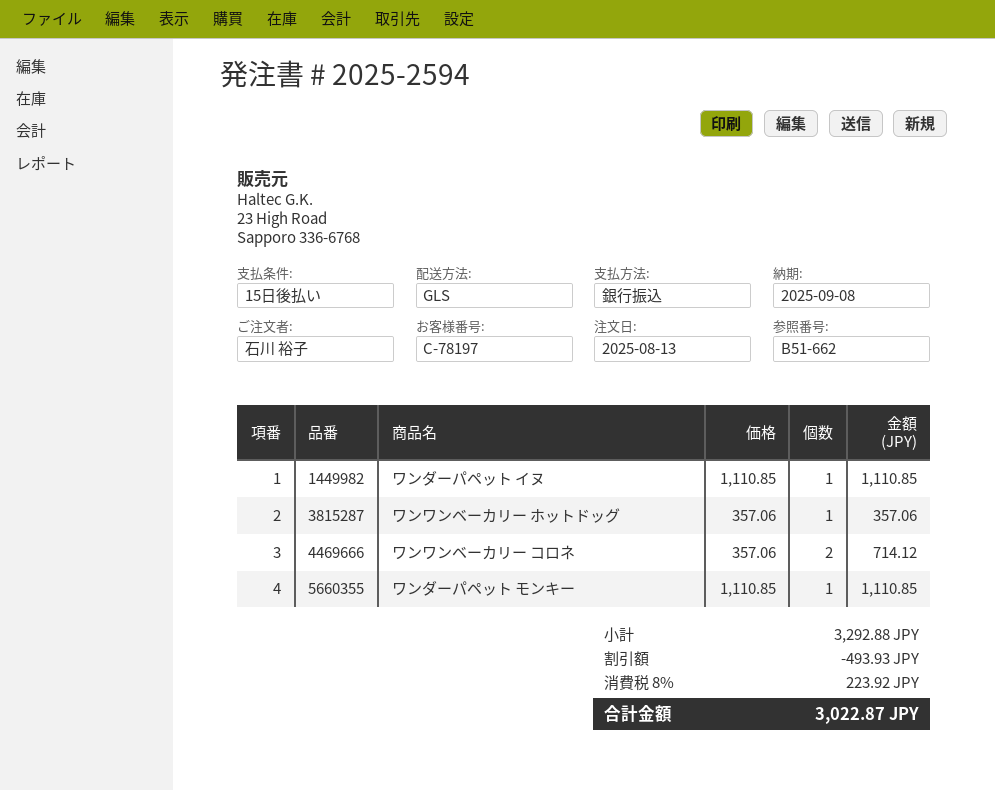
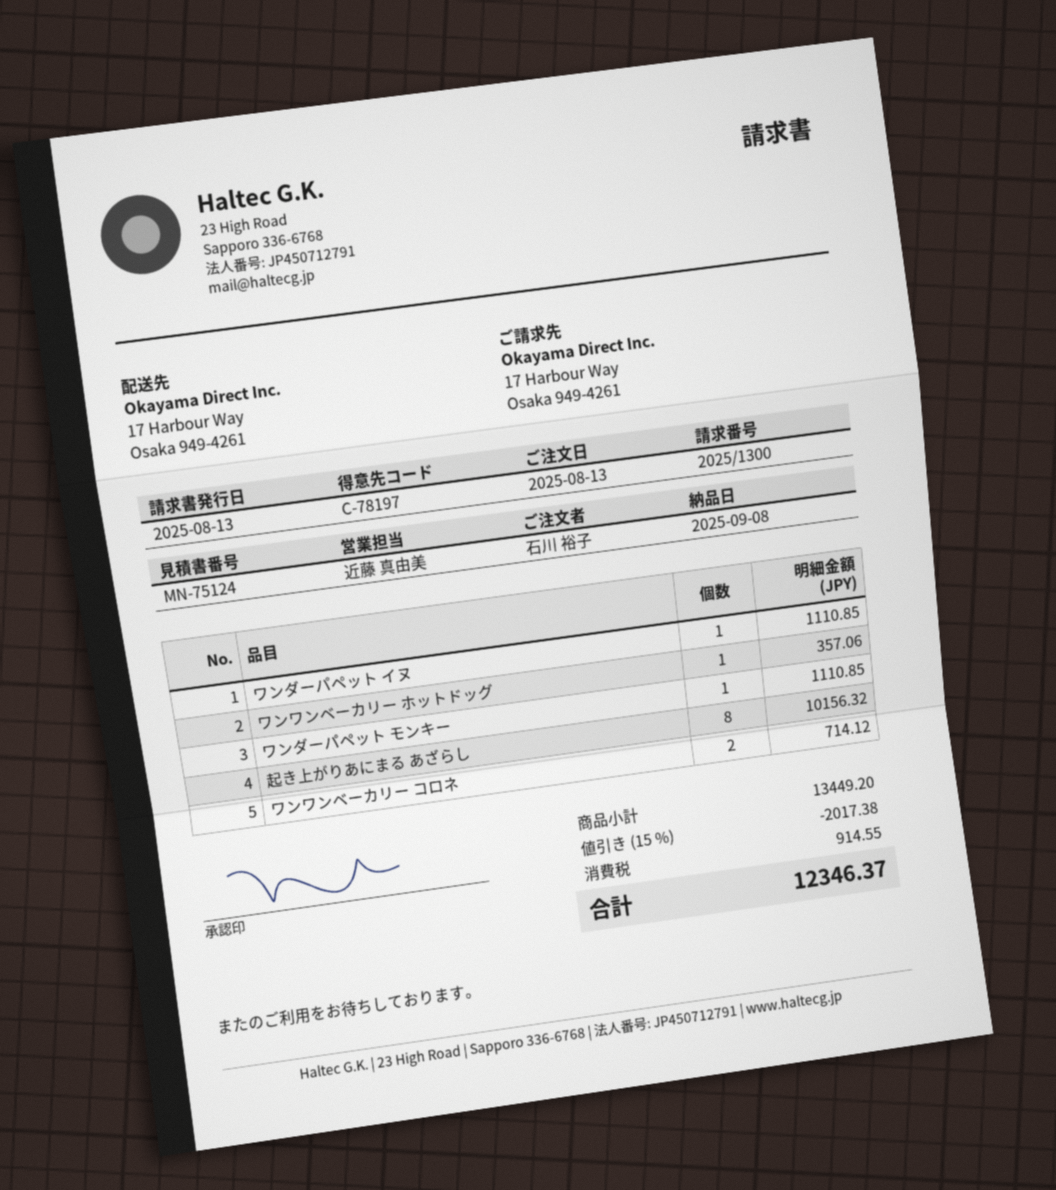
起き上がりあにまる あざらし: none -> 8 for 10156.32
subtotal: 3292.88 -> 13449.20
discount: 493.93 -> 2017.38
tax: 223.92 -> 914.55
total: 3022.87 -> 12346.37

